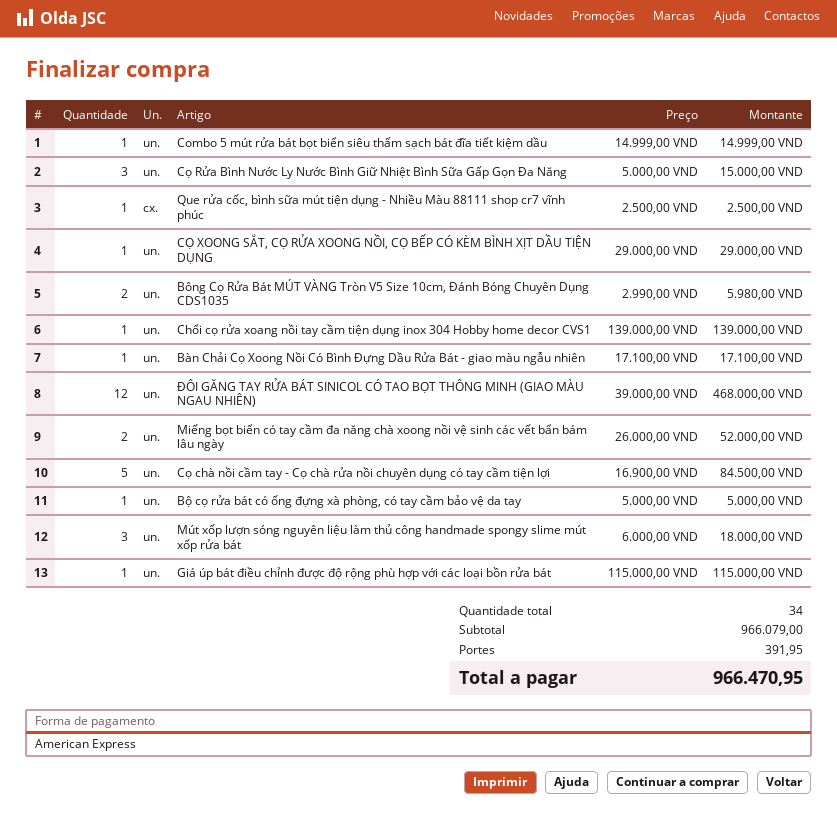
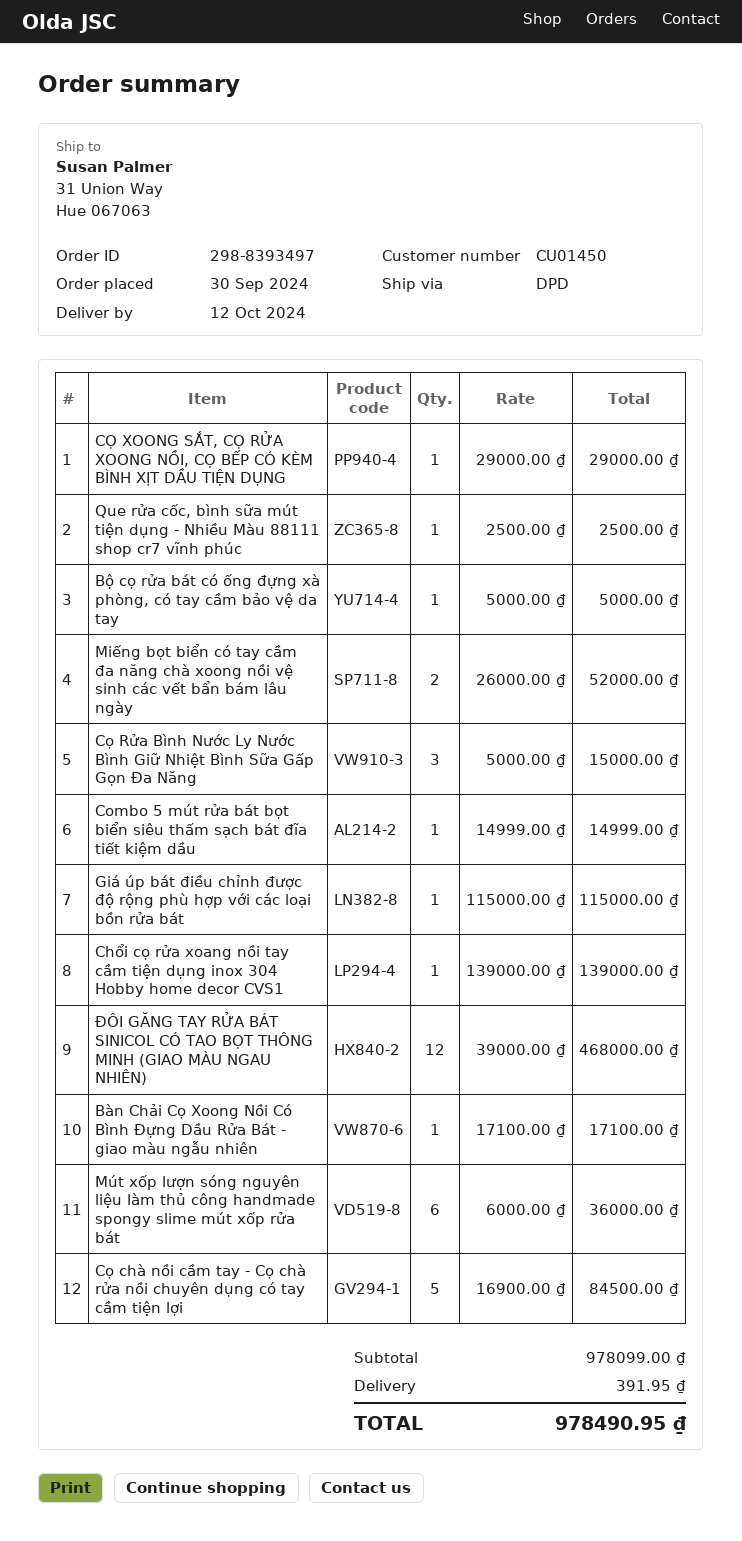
Bông Cọ Rửa Bát MÚT VÀNG Tròn V5 Size 10cm, Đánh Bóng Chuyên Dụng CDS1035: 2 x 2990.00 = 5980.00 -> none
Mút xốp lượn sóng nguyên liệu làm thủ công handmade spongy slime mút xốp rửa bát: 3 x 6000.00 = 18000.00 -> 6 x 6000.00 = 36000.00
subtotal: 966079.00 -> 978099.00
total: 966470.95 -> 978490.95

